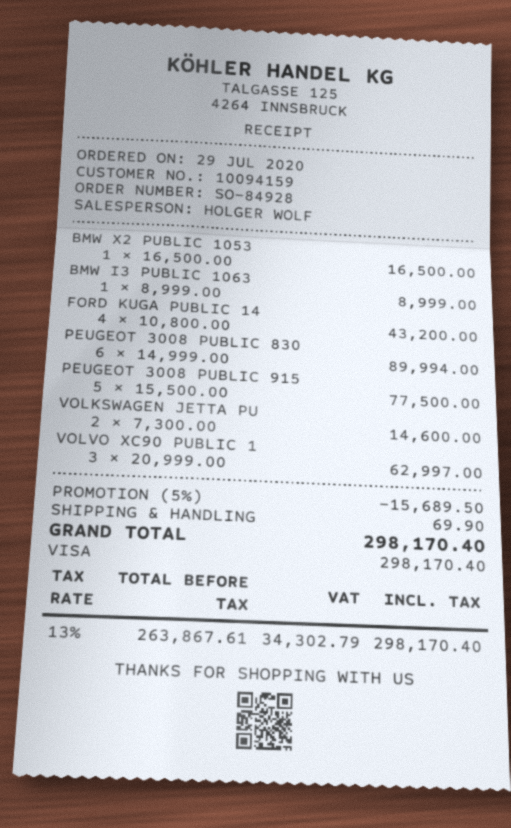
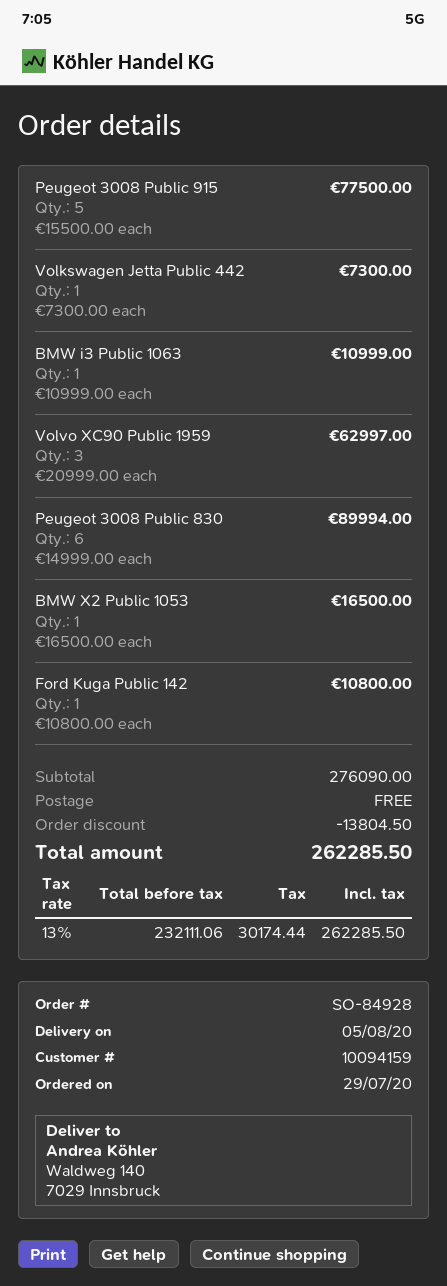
BMW I3 PUBLIC 1063: 1 x 8999.00 = 8999.00 -> 1 x 10999.00 = 10999.00
FORD KUGA PUBLIC 14: 4 x 10800.00 = 43200.00 -> 1 x 10800.00 = 10800.00
VOLKSWAGEN JETTA PU: 2 x 7300.00 = 14600.00 -> 1 x 7300.00 = 7300.00
discount: 15689.50 -> 13804.50
shipping: 69.90 -> 0.00
net: 263867.61 -> 232111.06
tax: 13% = 34302.79 -> 13% = 30174.44
total: 298170.40 -> 262285.50

